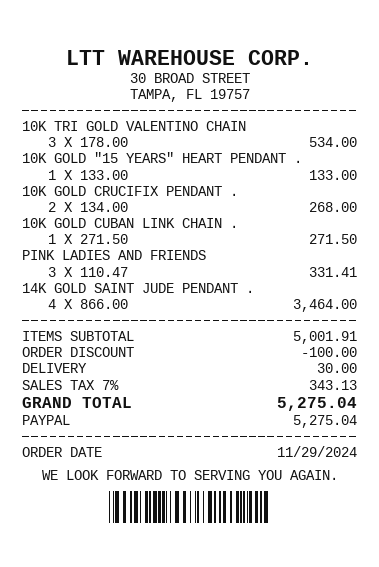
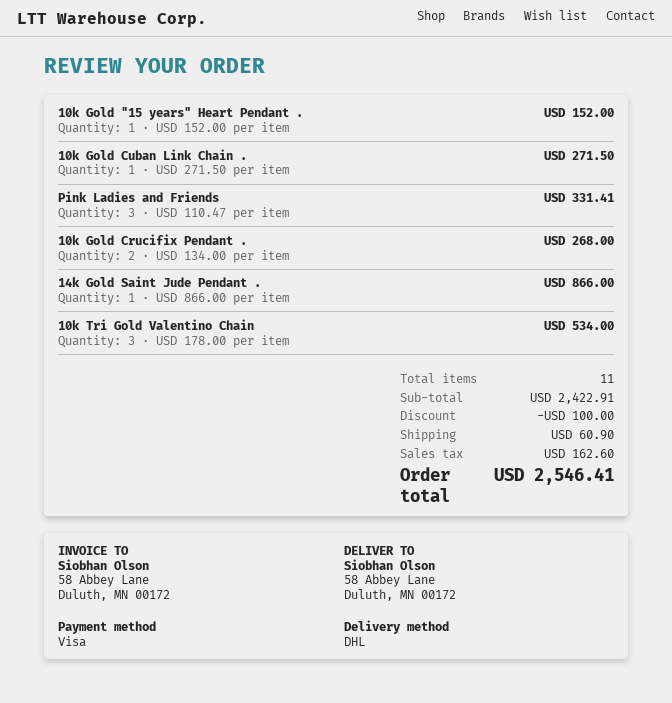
payment method: PayPal -> Visa
10K GOLD "15 YEARS" HEART PENDANT .: 1 x 133.00 = 133.00 -> 1 x 152.00 = 152.00
14K GOLD SAINT JUDE PENDANT .: 4 x 866.00 = 3464.00 -> 1 x 866.00 = 866.00
subtotal: 5001.91 -> 2422.91
shipping: 30.00 -> 60.90
tax: 343.13 -> 162.60
total: 5275.04 -> 2546.41

